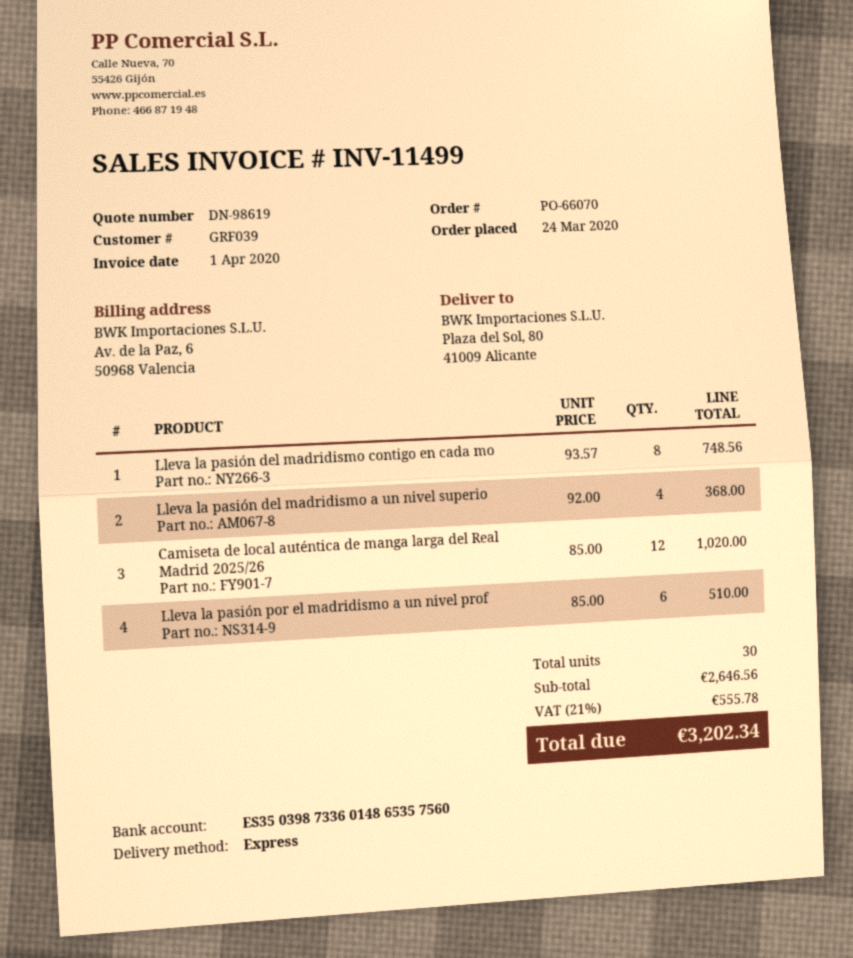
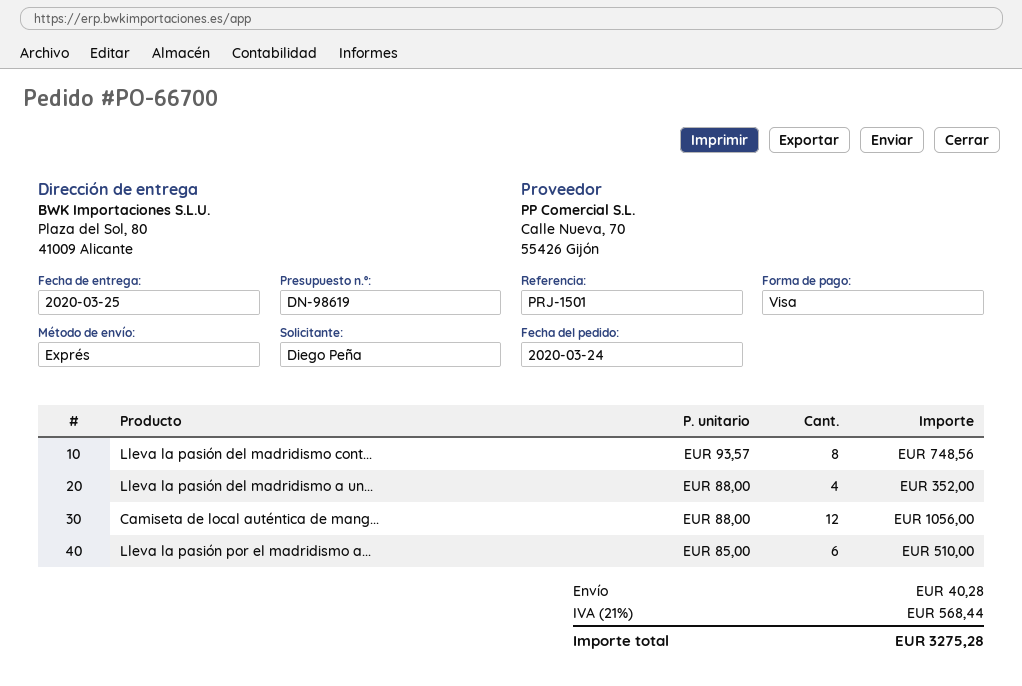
order number: PO-66070 -> PO-66700
Lleva la pasión del madridismo a un nivel superio: 4 x 92.00 = 368.00 -> 4 x 88.00 = 352.00
Camiseta de local auténtica de manga larga del Real Madrid 2025/26: 12 x 85.00 = 1020.00 -> 12 x 88.00 = 1056.00
shipping: none -> 40.28
tax: 21% = 555.78 -> 21% = 568.44
total: 3202.34 -> 3275.28

